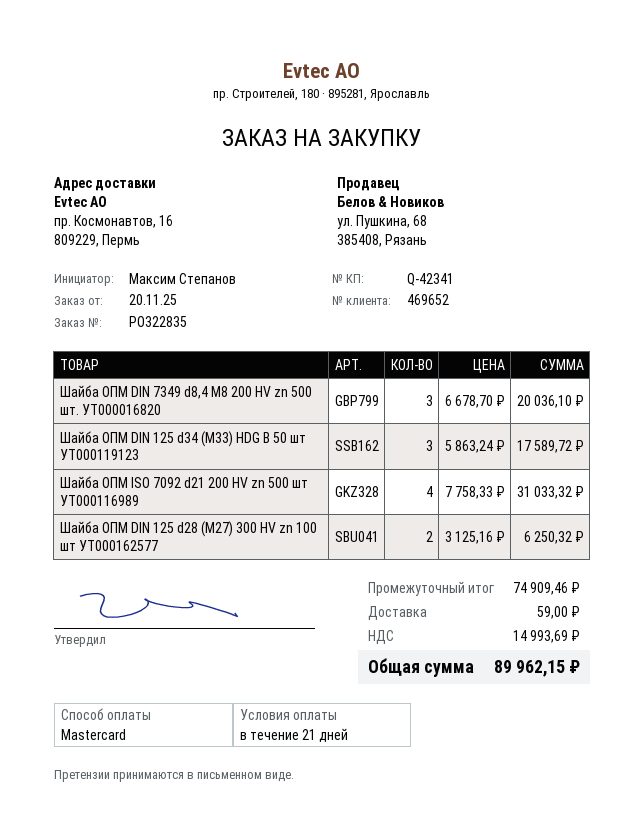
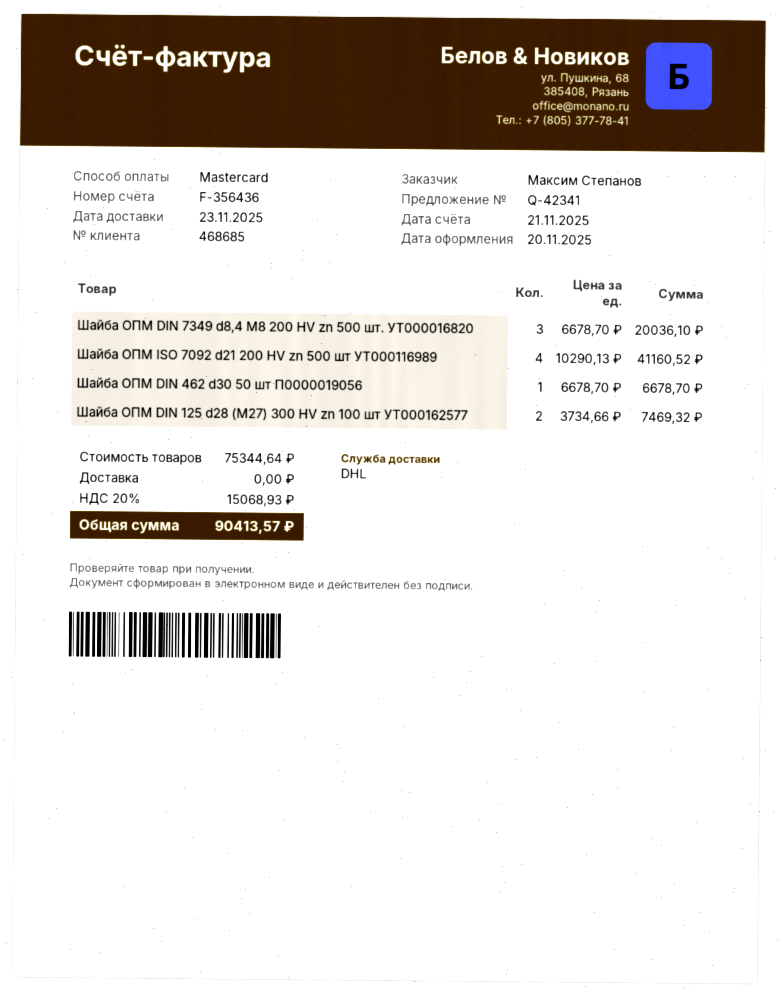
customer number: 469652 -> 468685
Шайба ОПМ DIN 125 d34 (М33) HDG B 50 шт УТ000119123: 3 x 5863.24 = 17589.72 -> none
Шайба ОПМ ISO 7092 d21 200 HV zn 500 шт УТ000116989: 4 x 7758.33 = 31033.32 -> 4 x 10290.13 = 41160.52
Шайба ОПМ DIN 125 d28 (М27) 300 HV zn 100 шт УТ000162577: 2 x 3125.16 = 6250.32 -> 2 x 3734.66 = 7469.32
Шайба ОПМ DIN 462 d30 50 шт П0000019056: none -> 1 x 6678.70 = 6678.70
subtotal: 74909.46 -> 75344.64
shipping: 59.00 -> 0.00
tax: 14993.69 -> 15068.93
total: 89962.15 -> 90413.57

